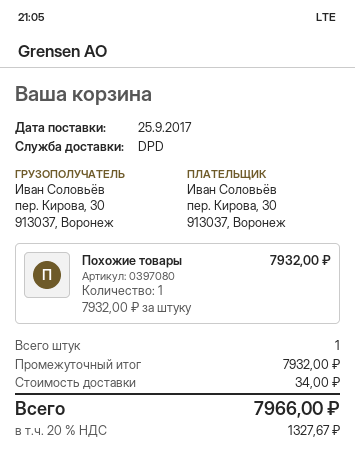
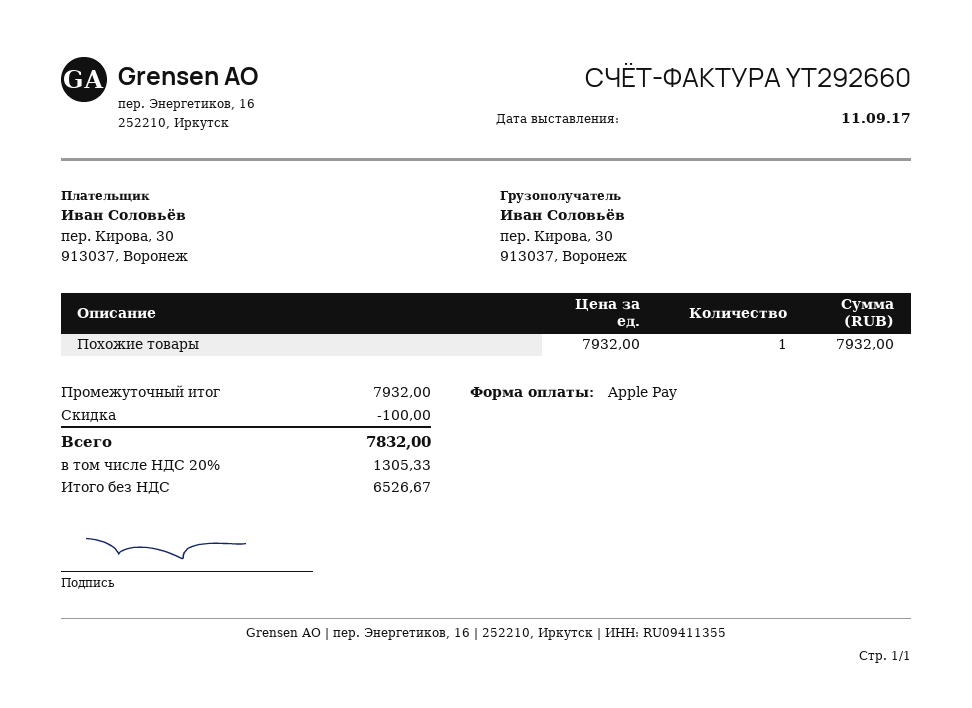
discount: none -> 100.00
shipping: 34.00 -> none
tax: 20% = 1327.67 -> 20% = 1305.33
total: 7966.00 -> 7832.00

